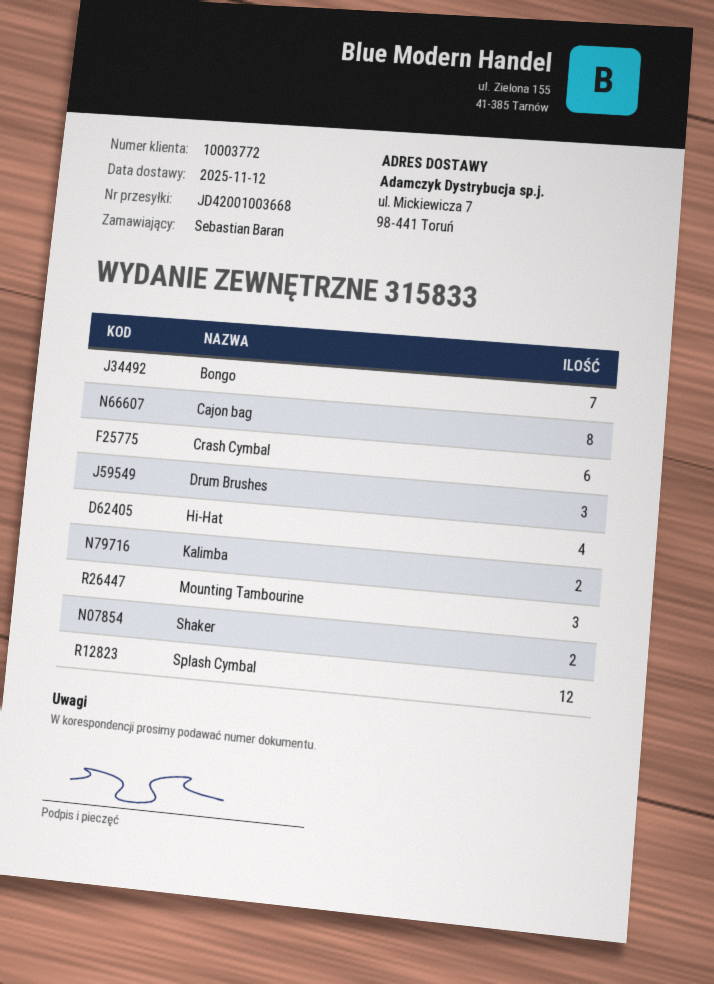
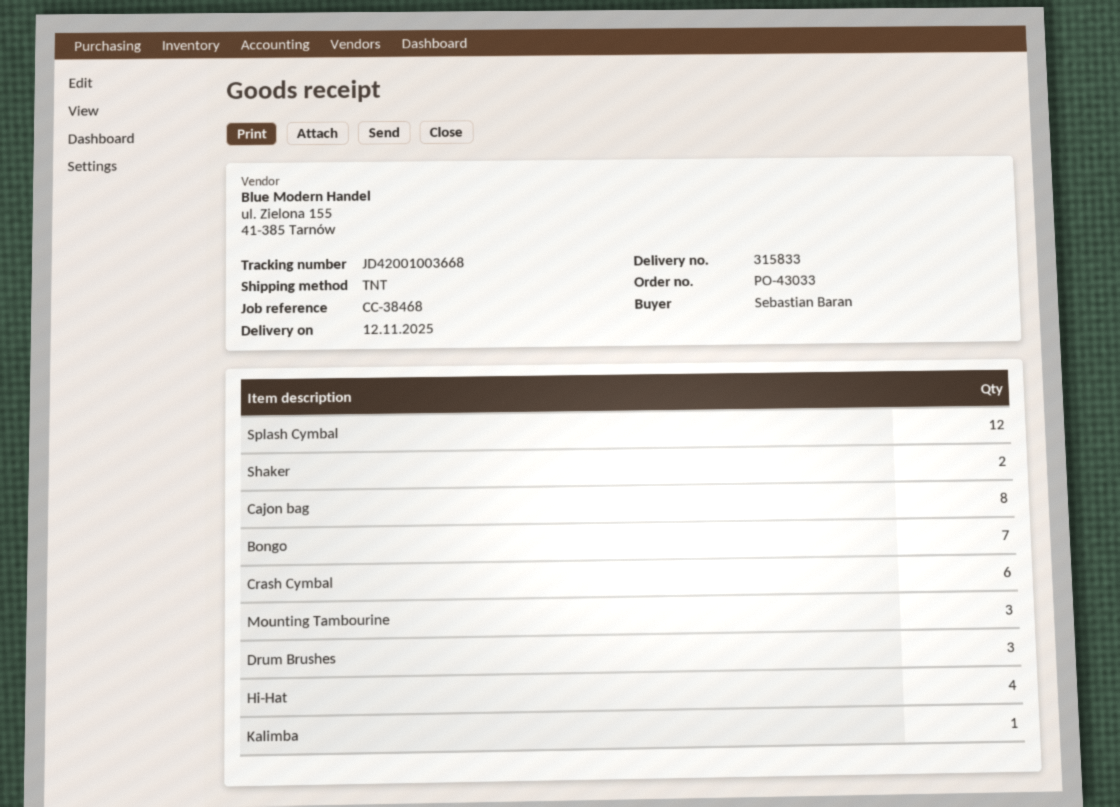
Kalimba: 2 -> 1

